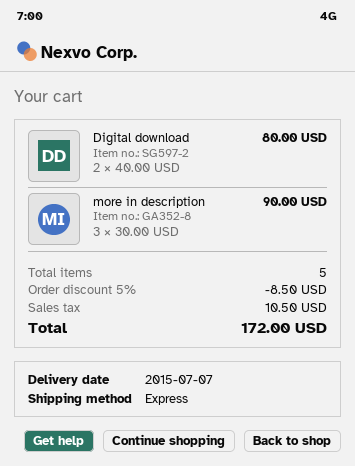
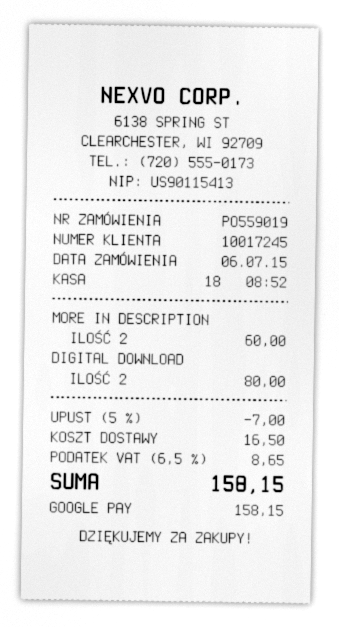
more in description: 3 for 90.00 -> 2 for 60.00
discount: 5% = 8.50 -> 5% = 7.00
shipping: none -> 16.50
tax: 10.50 -> 8.65
total: 172.00 -> 158.15

